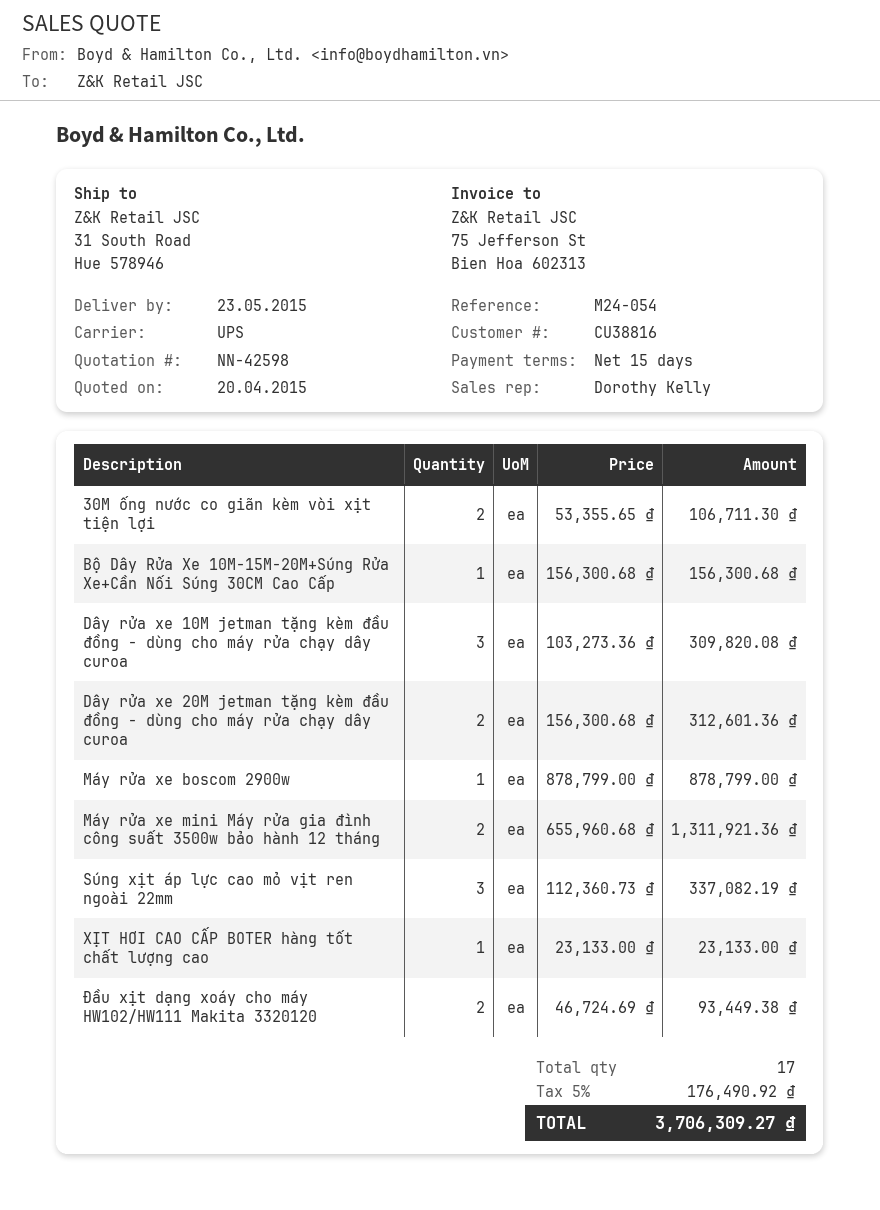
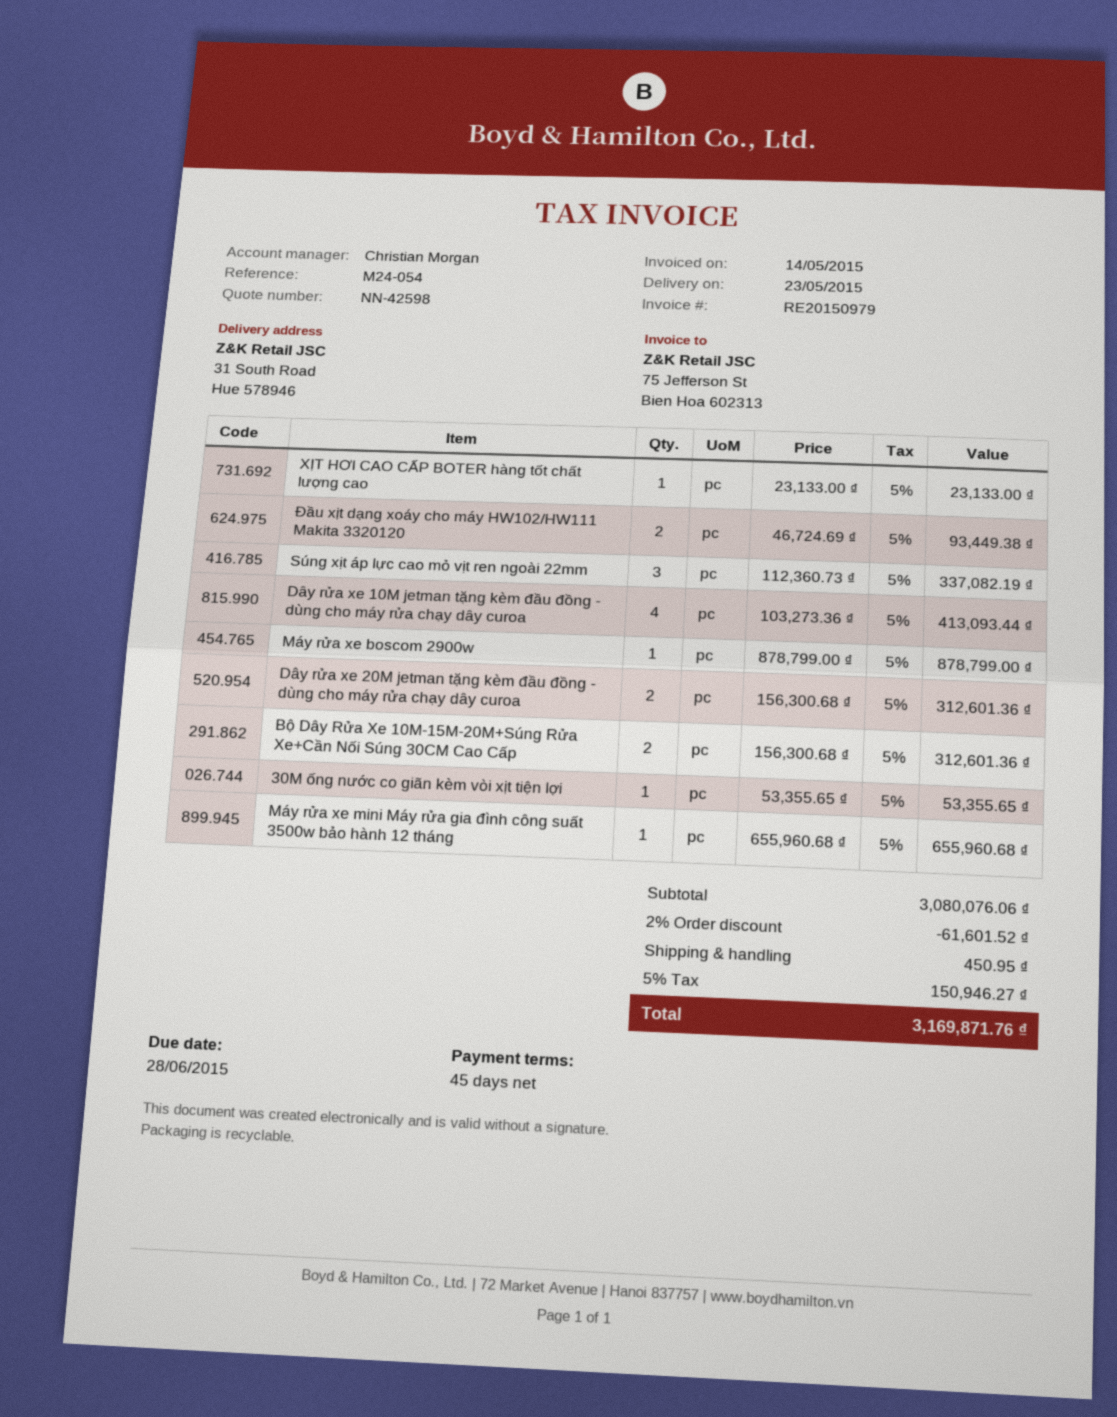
payment terms: 15 days -> 45 days
sales rep: Dorothy Kelly -> Christian Morgan
30M ống nước co giãn kèm vòi xịt tiện lợi: 2 x 53355.65 = 106711.30 -> 1 x 53355.65 = 53355.65
Bộ Dây Rửa Xe 10M-15M-20M+Súng Rửa Xe+Cần Nối Súng 30CM Cao Cấp: 1 x 156300.68 = 156300.68 -> 2 x 156300.68 = 312601.36
Dây rửa xe 10M jetman tặng kèm đầu đồng - dùng cho máy rửa chạy dây curoa: 3 x 103273.36 = 309820.08 -> 4 x 103273.36 = 413093.44
Máy rửa xe mini Máy rửa gia đình công suất 3500w bảo hành 12 tháng: 2 x 655960.68 = 1311921.36 -> 1 x 655960.68 = 655960.68
discount: none -> 2% = 61601.52
shipping: none -> 450.95
tax: 5% = 176490.92 -> 5% = 150946.27
total: 3706309.27 -> 3169871.76

